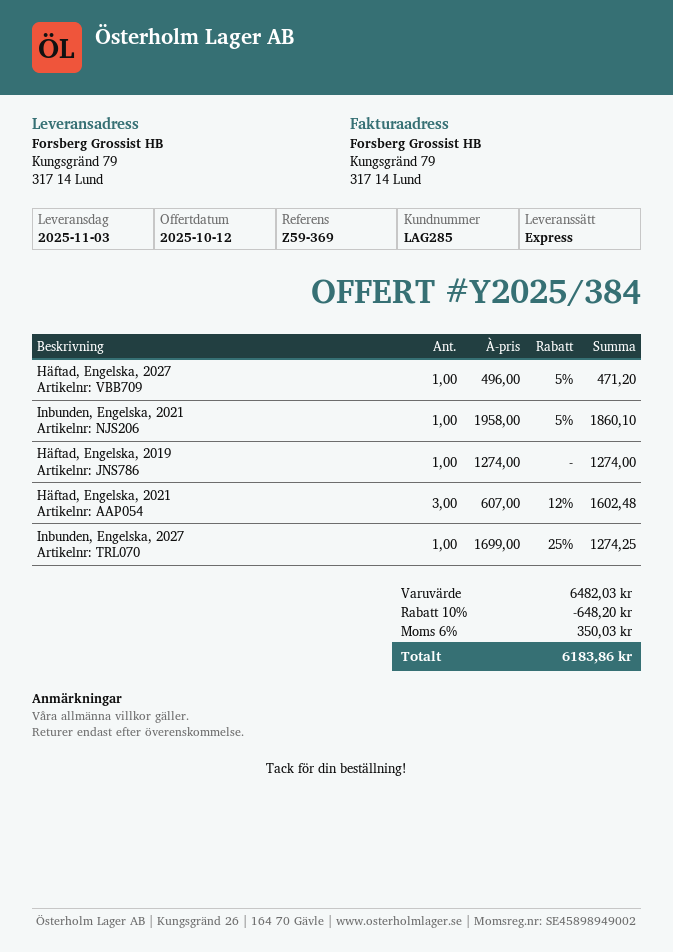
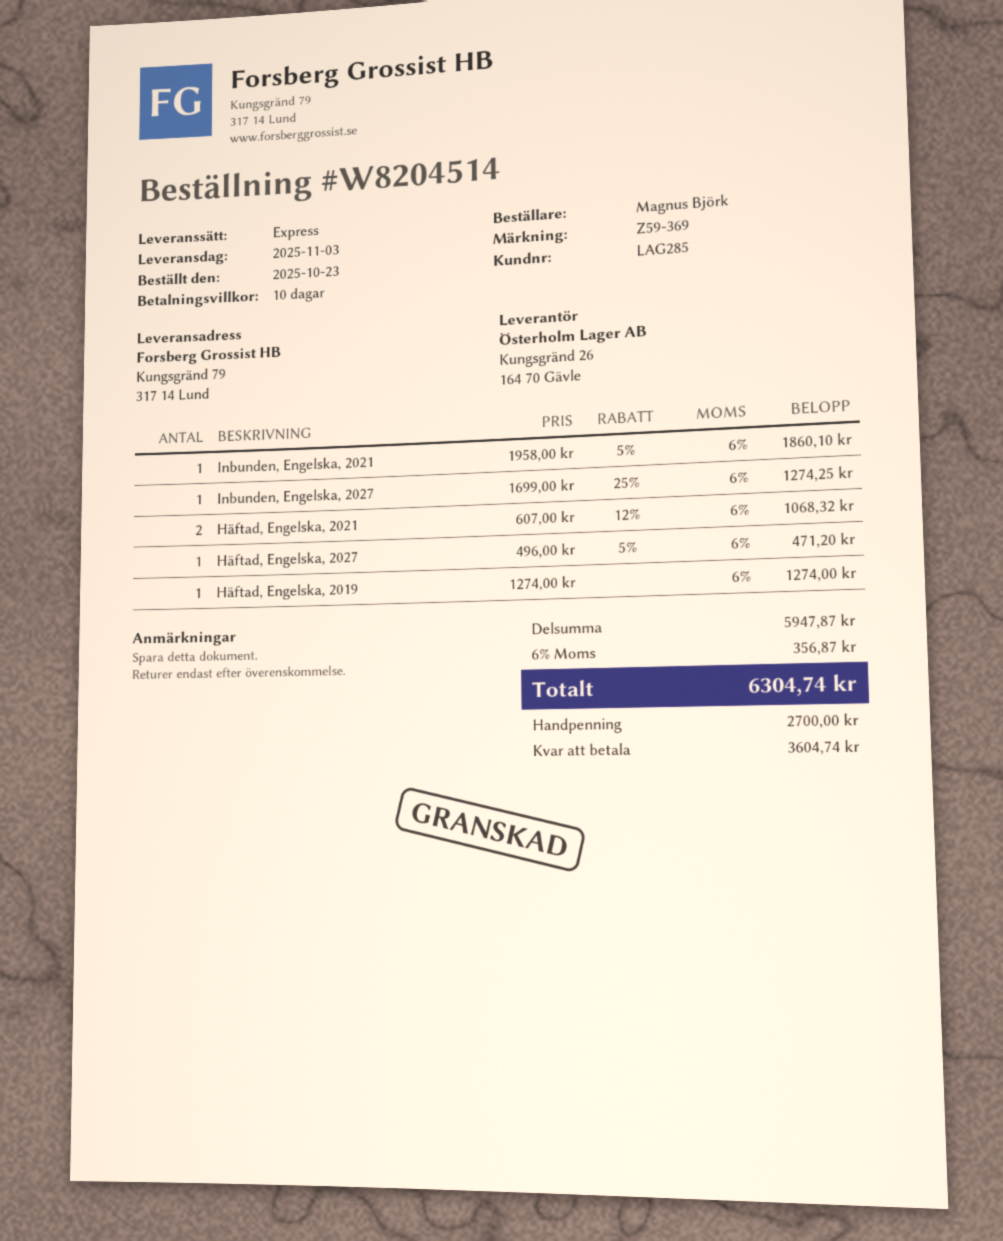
Häftad, Engelska, 2021: 3 x 607.00 - 12% = 1602.48 -> 2 x 607.00 - 12% = 1068.32
subtotal: 6482.03 -> 5947.87
discount: 10% = 648.20 -> none
tax: 6% = 350.03 -> 6% = 356.87
total: 6183.86 -> 6304.74

